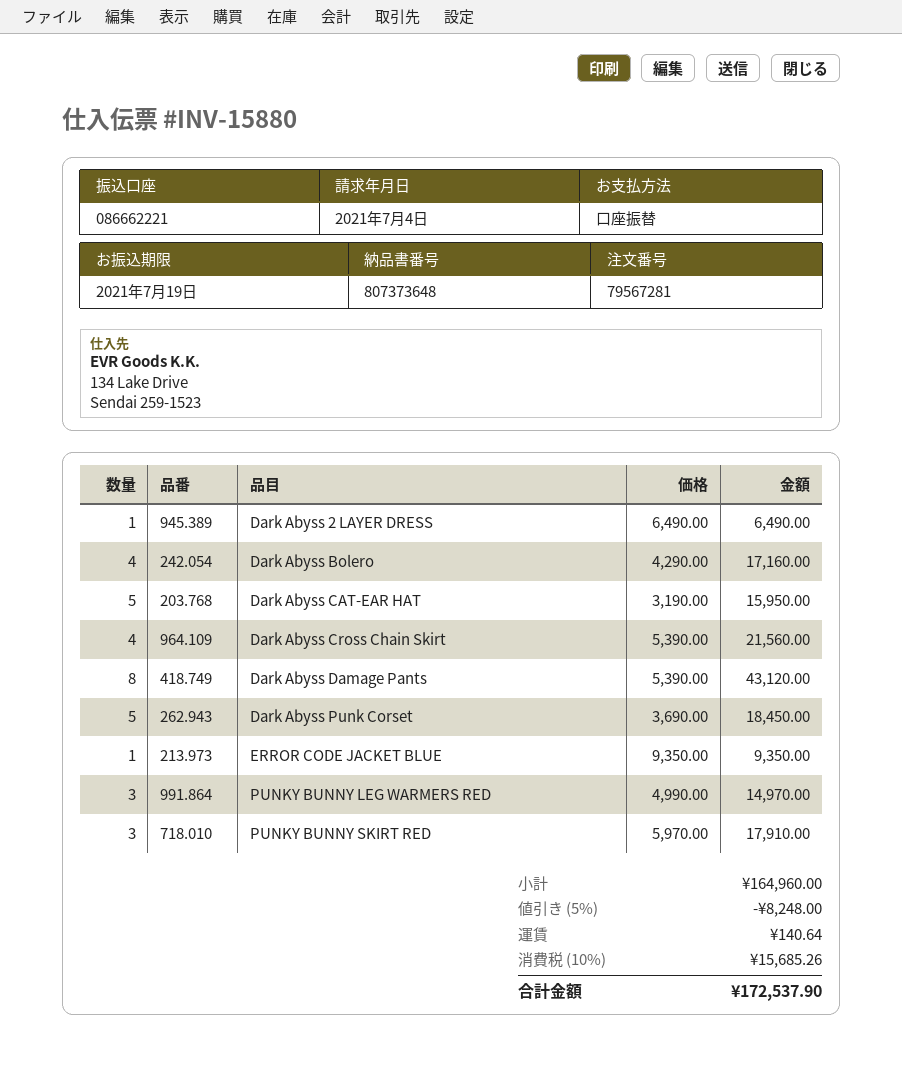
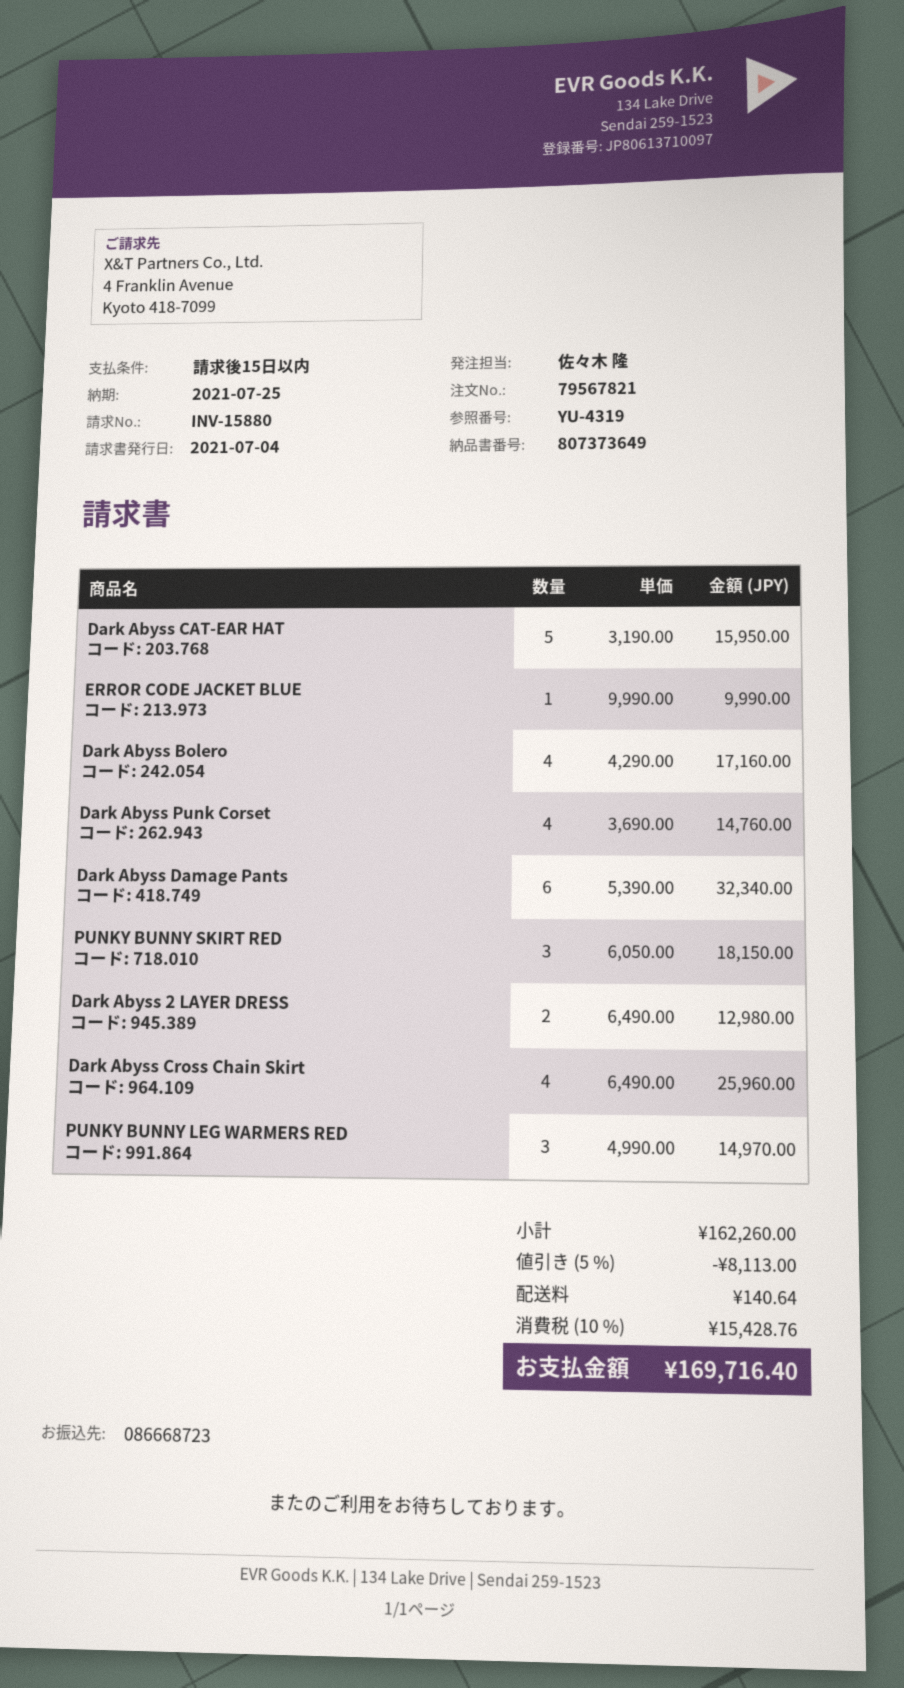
order number: 79567281 -> 79567821
delivery note number: 807373648 -> 807373649
bank account: 086662221 -> 086668723
Dark Abyss 2 LAYER DRESS: 1 x 6490.00 = 6490.00 -> 2 x 6490.00 = 12980.00
Dark Abyss Cross Chain Skirt: 4 x 5390.00 = 21560.00 -> 4 x 6490.00 = 25960.00
Dark Abyss Damage Pants: 8 x 5390.00 = 43120.00 -> 6 x 5390.00 = 32340.00
Dark Abyss Punk Corset: 5 x 3690.00 = 18450.00 -> 4 x 3690.00 = 14760.00
ERROR CODE JACKET BLUE: 1 x 9350.00 = 9350.00 -> 1 x 9990.00 = 9990.00
PUNKY BUNNY SKIRT RED: 3 x 5970.00 = 17910.00 -> 3 x 6050.00 = 18150.00
subtotal: 164960.00 -> 162260.00
discount: 5% = 8248.00 -> 5% = 8113.00
tax: 10% = 15685.26 -> 10% = 15428.76
total: 172537.90 -> 169716.40

